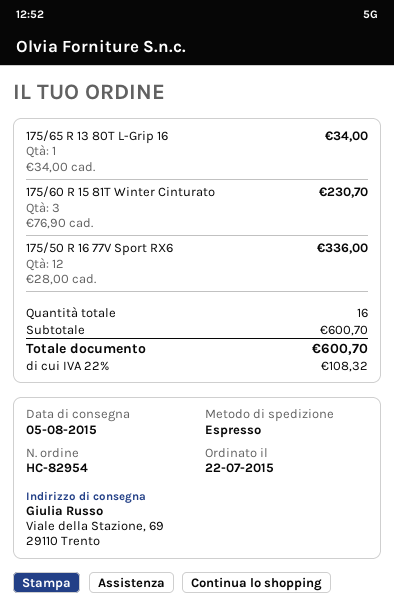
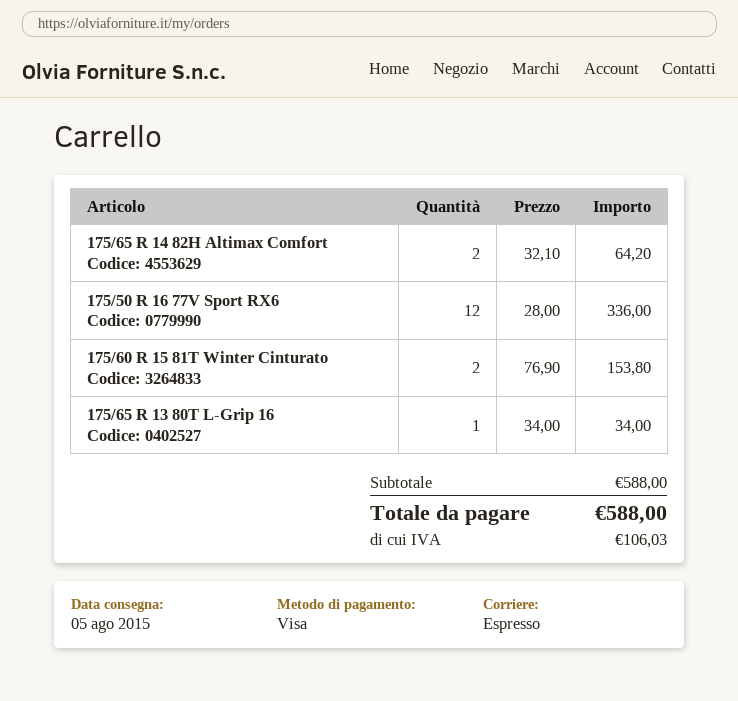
175/60 R 15 81T Winter Cinturato: 3 x 76.90 = 230.70 -> 2 x 76.90 = 153.80
175/65 R 14 82H Altimax Comfort: none -> 2 x 32.10 = 64.20
subtotal: 600.70 -> 588.00
tax: 108.32 -> 106.03
total: 600.70 -> 588.00

